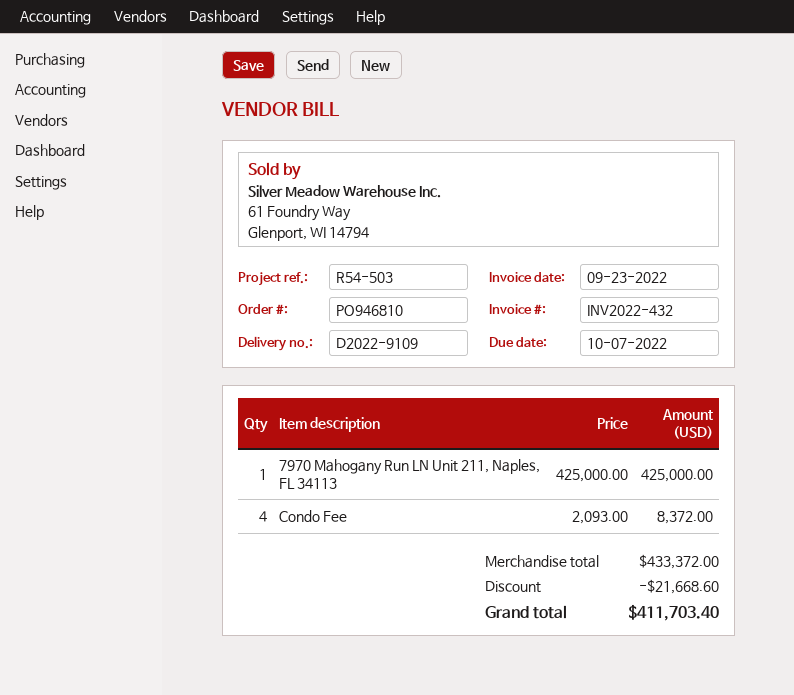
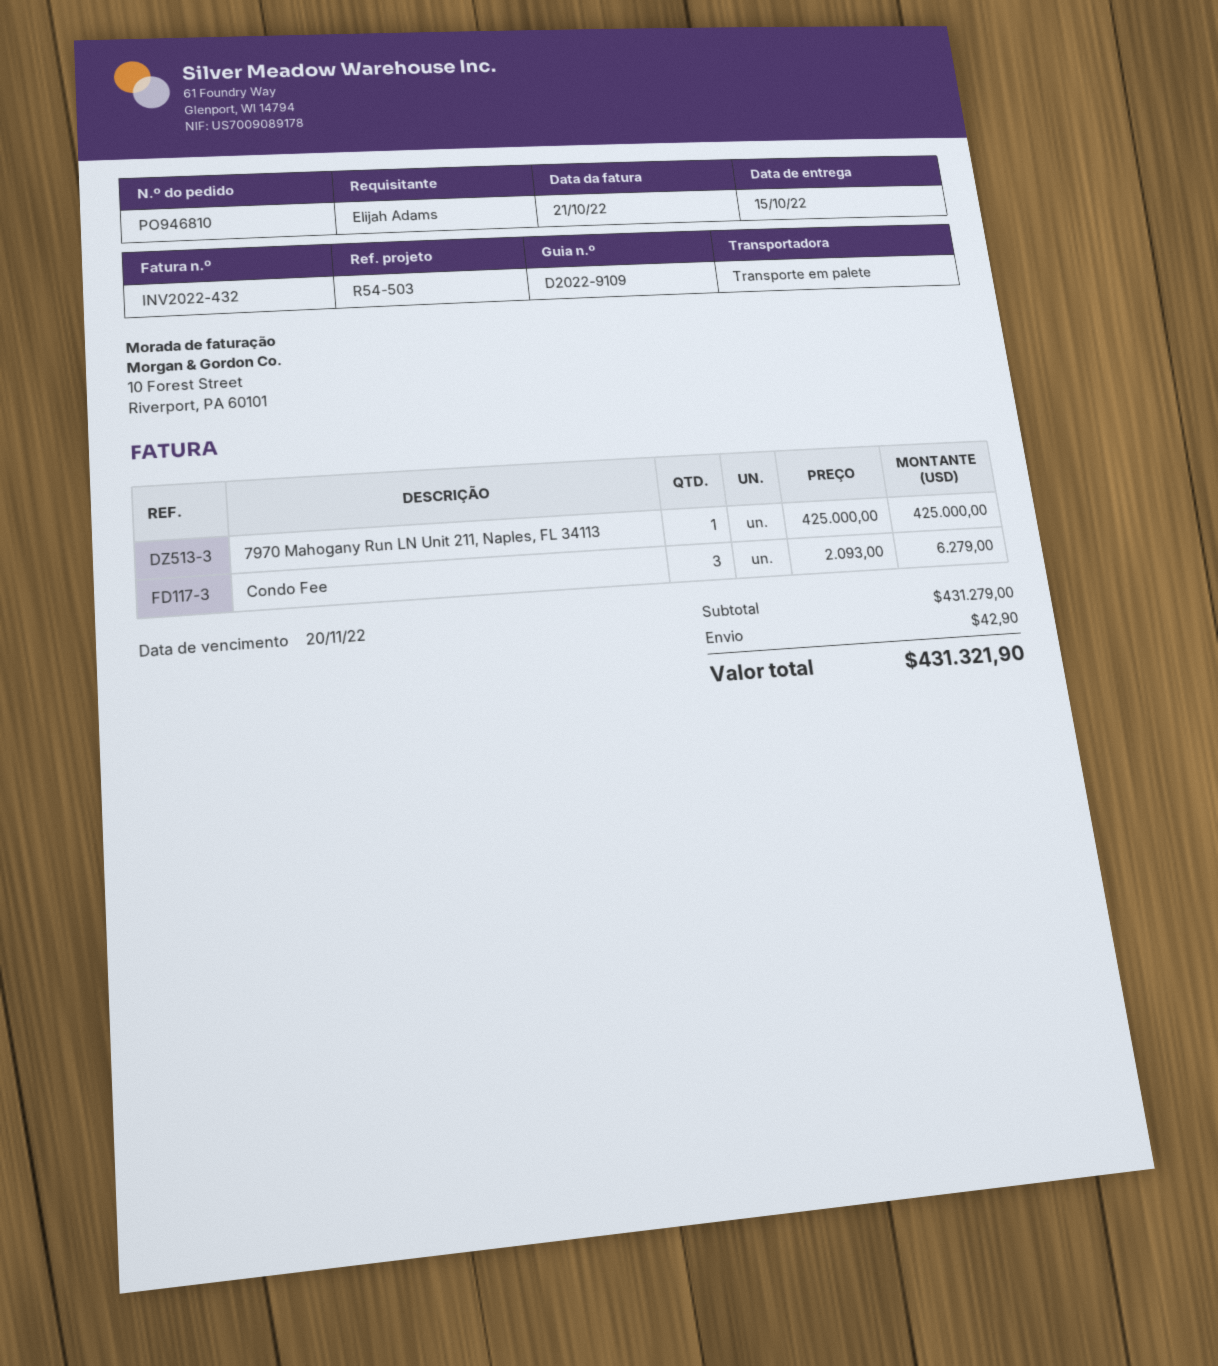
invoice date: 2022-09-23 -> 2022-10-21
due date: 2022-10-07 -> 2022-11-20
Condo Fee: 4 x 2093.00 = 8372.00 -> 3 x 2093.00 = 6279.00
subtotal: 433372.00 -> 431279.00
discount: 21668.60 -> none
shipping: none -> 42.90
total: 411703.40 -> 431321.90

